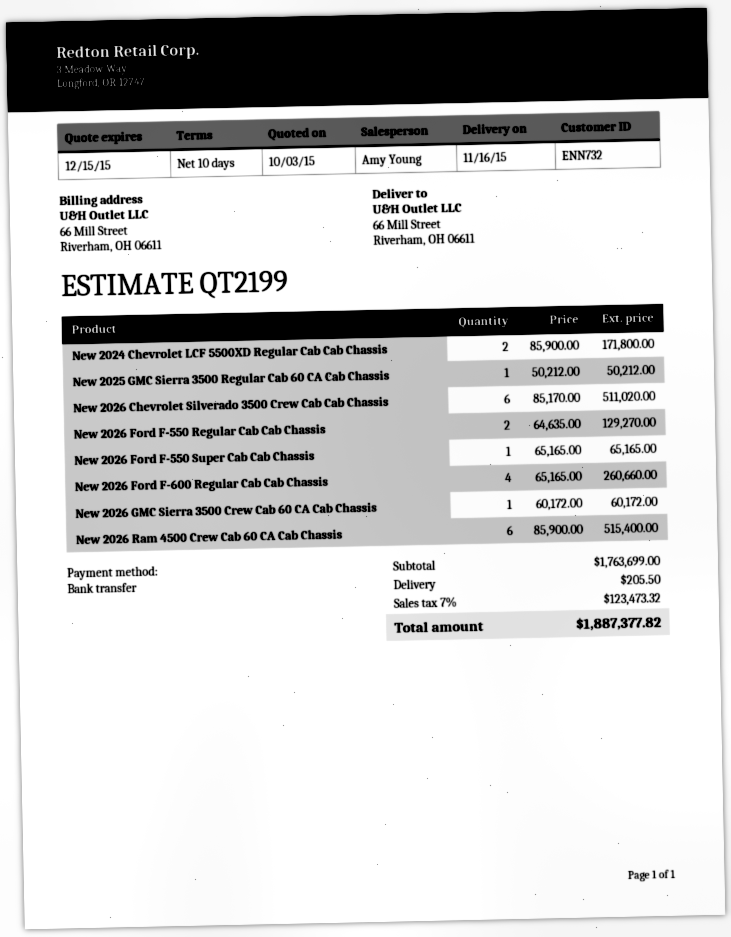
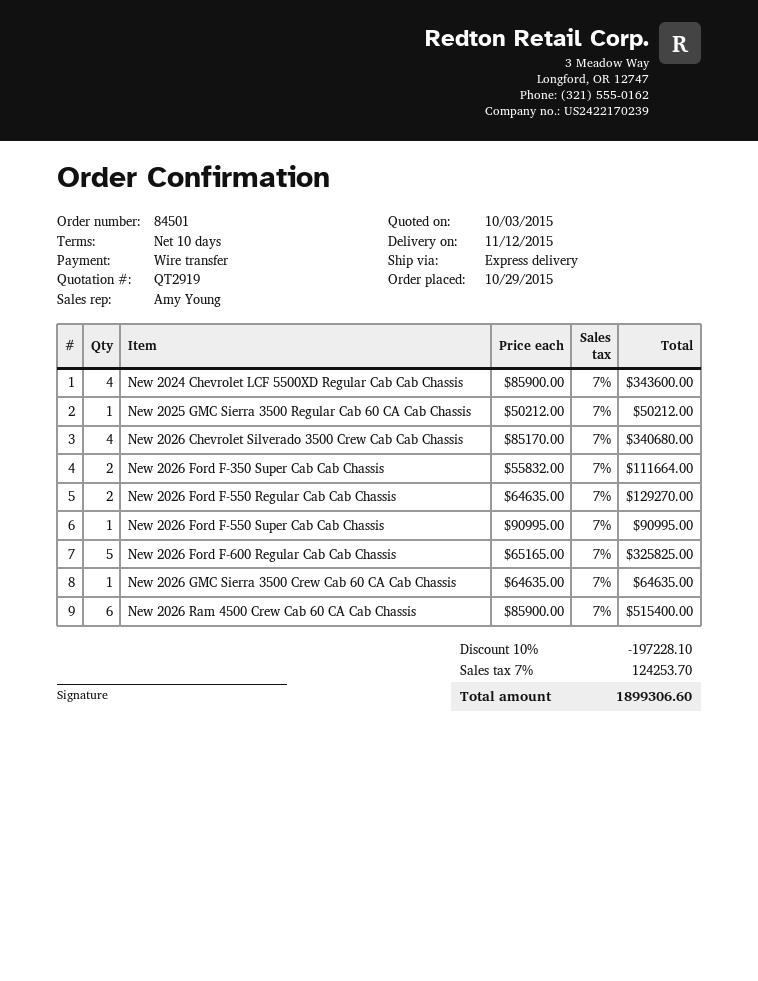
quote number: QT2199 -> QT2919
delivery date: 2015-11-16 -> 2015-11-12
New 2024 Chevrolet LCF 5500XD Regular Cab Cab Chassis: 2 x 85900.00 = 171800.00 -> 4 x 85900.00 = 343600.00
New 2026 Chevrolet Silverado 3500 Crew Cab Cab Chassis: 6 x 85170.00 = 511020.00 -> 4 x 85170.00 = 340680.00
New 2026 Ford F-550 Super Cab Cab Chassis: 1 x 65165.00 = 65165.00 -> 1 x 90995.00 = 90995.00
New 2026 Ford F-600 Regular Cab Cab Chassis: 4 x 65165.00 = 260660.00 -> 5 x 65165.00 = 325825.00
New 2026 GMC Sierra 3500 Crew Cab 60 CA Cab Chassis: 1 x 60172.00 = 60172.00 -> 1 x 64635.00 = 64635.00
New 2026 Ford F-350 Super Cab Cab Chassis: none -> 2 x 55832.00 = 111664.00
discount: none -> 10% = 197228.10
shipping: 205.50 -> none
tax: 7% = 123473.32 -> 7% = 124253.70
total: 1887377.82 -> 1899306.60

